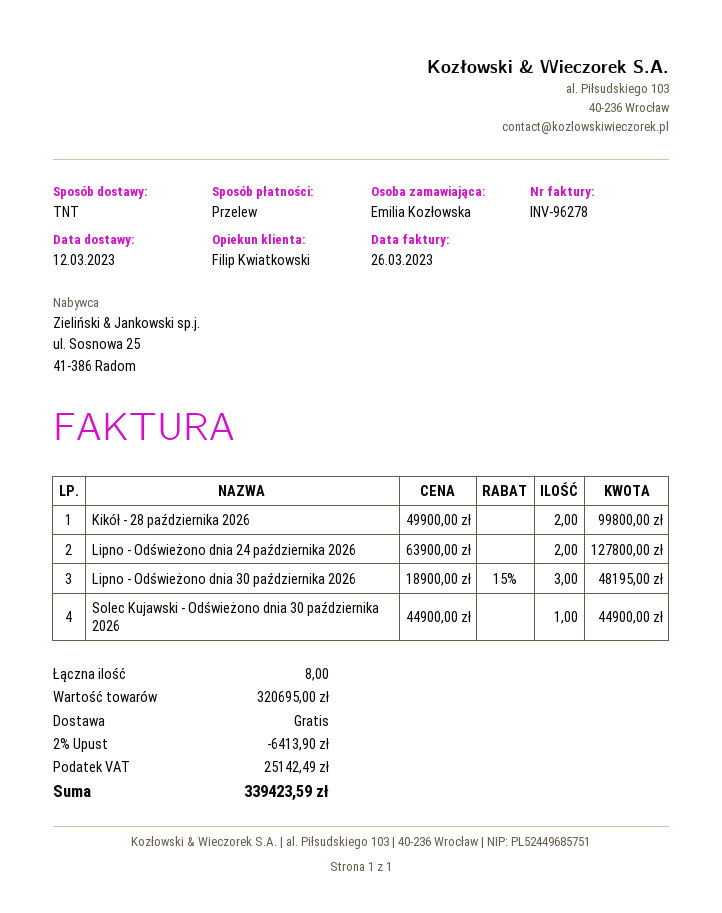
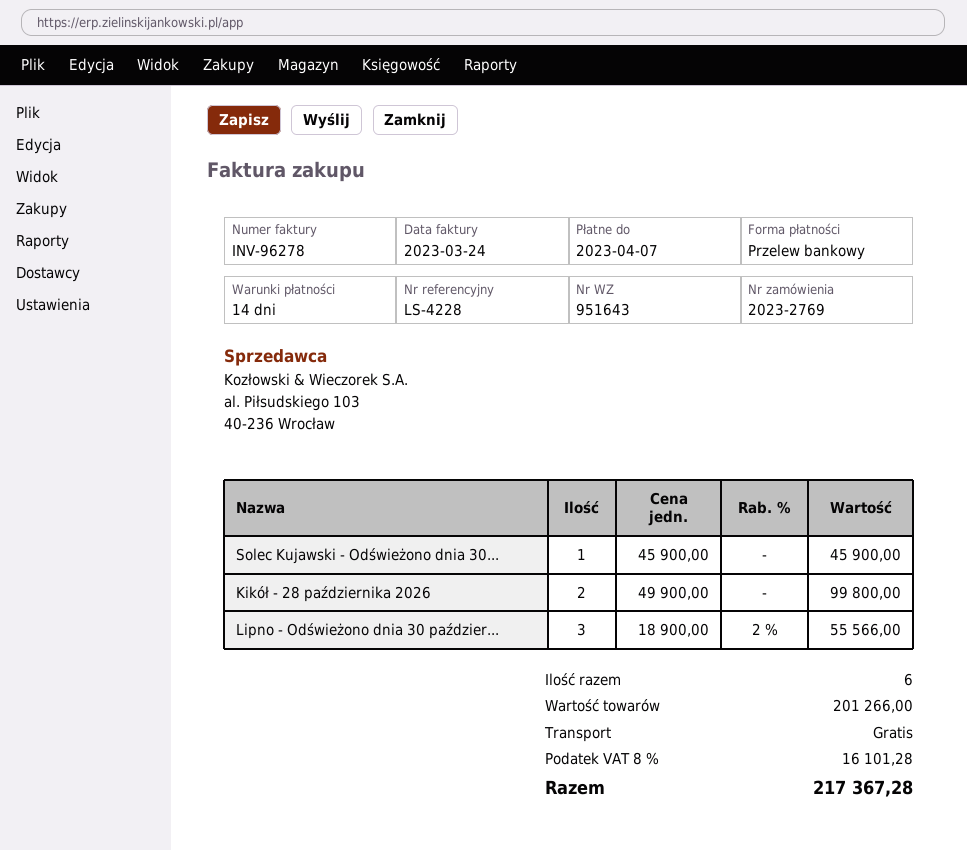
invoice date: 2023-03-26 -> 2023-03-24
Lipno - Odświeżono dnia 24 października 2026: 2 x 63900.00 = 127800.00 -> none
Lipno - Odświeżono dnia 30 października 2026: 3 x 18900.00 - 15% = 48195.00 -> 3 x 18900.00 - 2% = 55566.00
Solec Kujawski - Odświeżono dnia 30 października 2026: 1 x 44900.00 = 44900.00 -> 1 x 45900.00 = 45900.00
total quantity: 8 -> 6
subtotal: 320695.00 -> 201266.00
discount: 2% = 6413.90 -> none
tax: 25142.49 -> 16101.28
total: 339423.59 -> 217367.28

